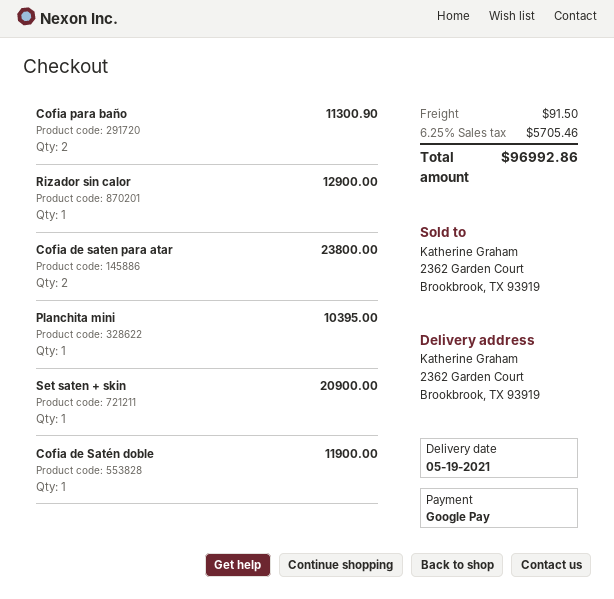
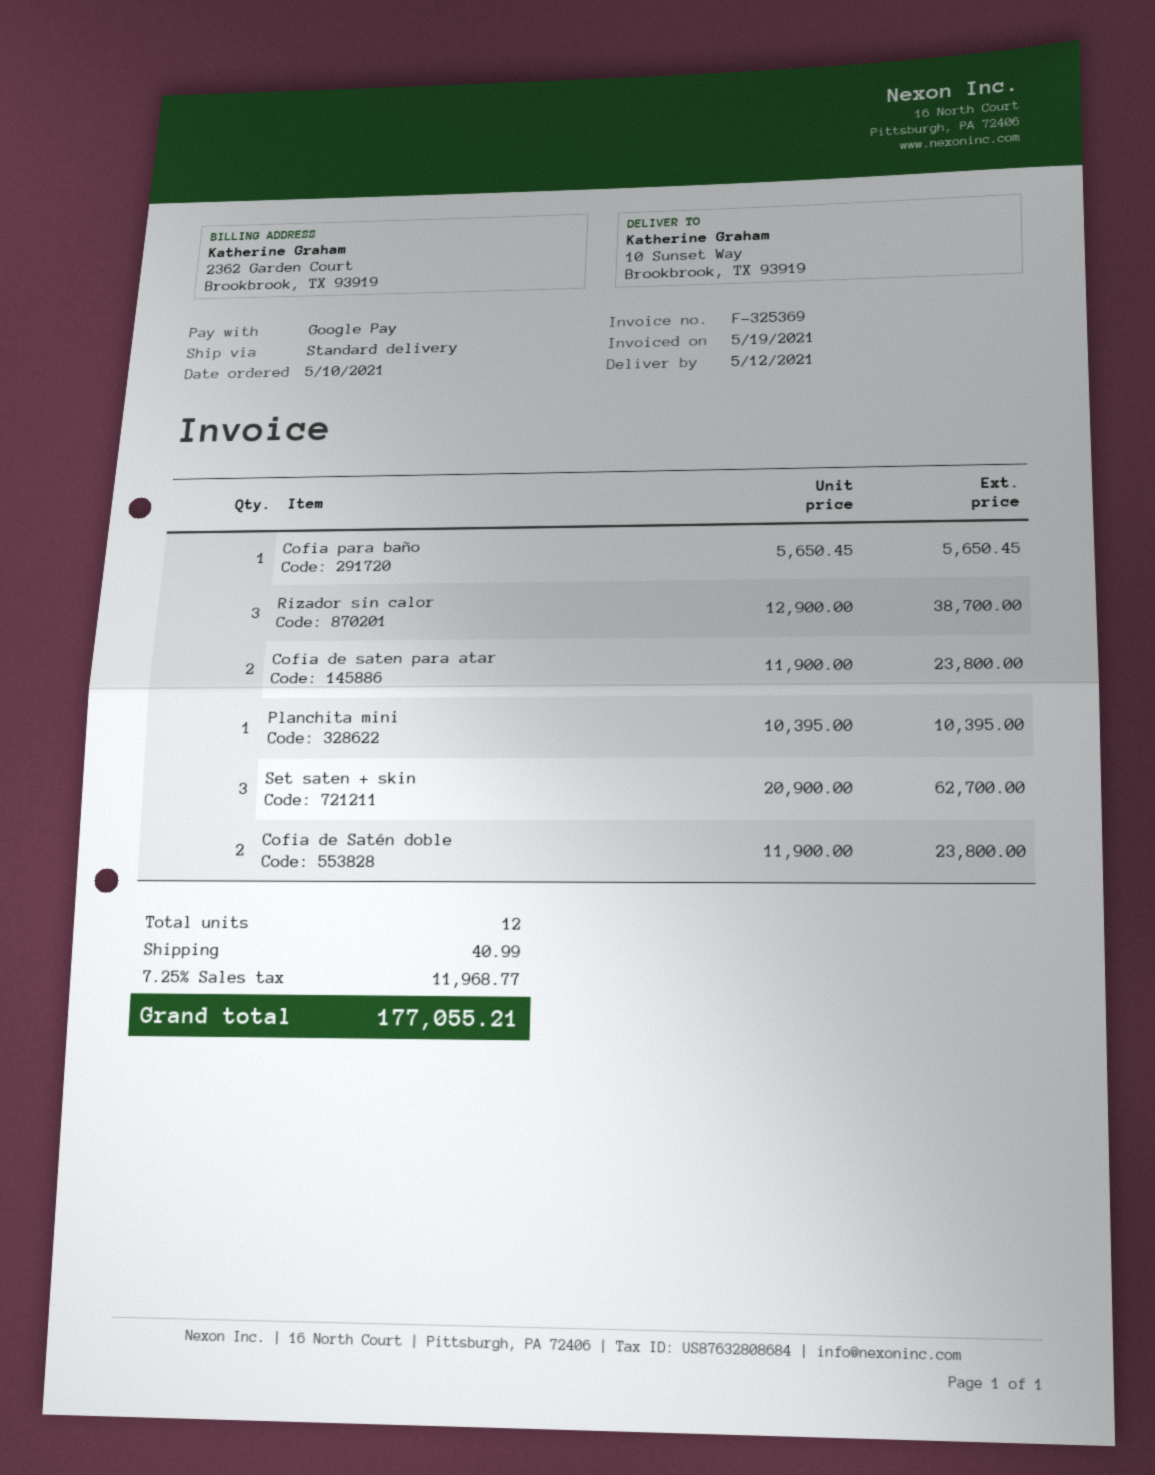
delivery date: 2021-05-19 -> 2021-05-12
ship to: 2362 Garden Court, Brookbrook, TX 93919 -> 10 Sunset Way, Brookbrook, TX 93919
Cofia para baño: 2 for 11300.90 -> 1 for 5650.45
Rizador sin calor: 1 for 12900.00 -> 3 for 38700.00
Set saten + skin: 1 for 20900.00 -> 3 for 62700.00
Cofia de Satén doble: 1 for 11900.00 -> 2 for 23800.00
shipping: 91.50 -> 40.99
tax: 6.25% = 5705.46 -> 7.25% = 11968.77
total: 96992.86 -> 177055.21

